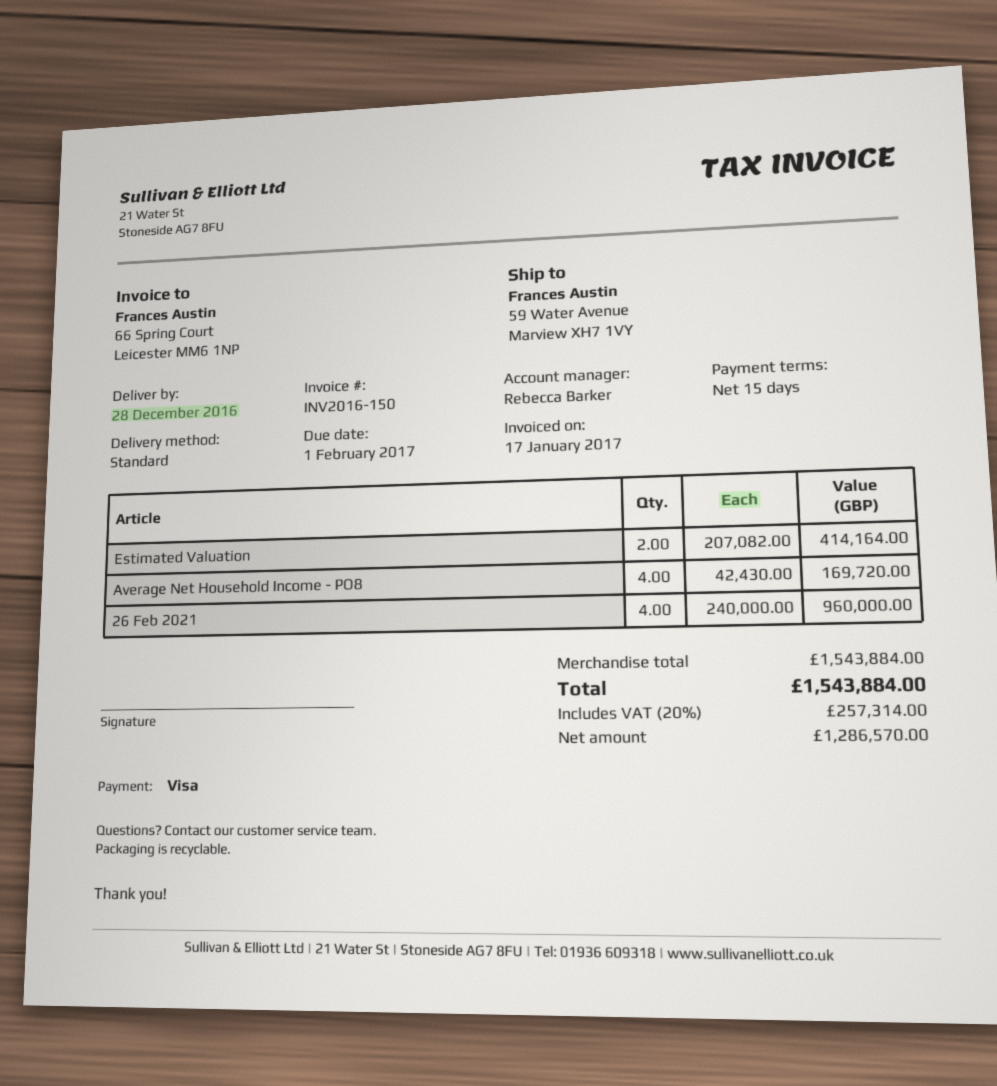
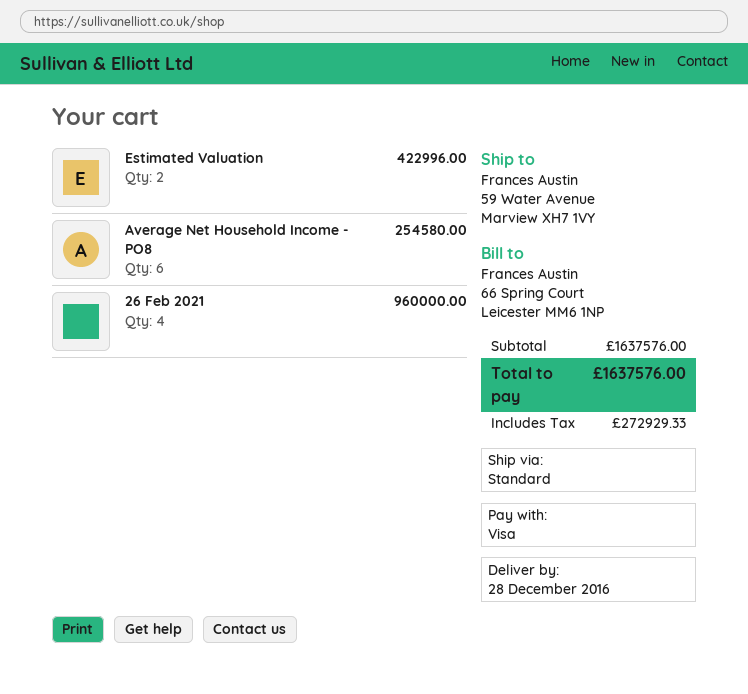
Estimated Valuation: 2 for 414164.00 -> 2 for 422996.00
Average Net Household Income - PO8: 4 for 169720.00 -> 6 for 254580.00
subtotal: 1543884.00 -> 1637576.00
tax: 257314.00 -> 272929.33
total: 1543884.00 -> 1637576.00

